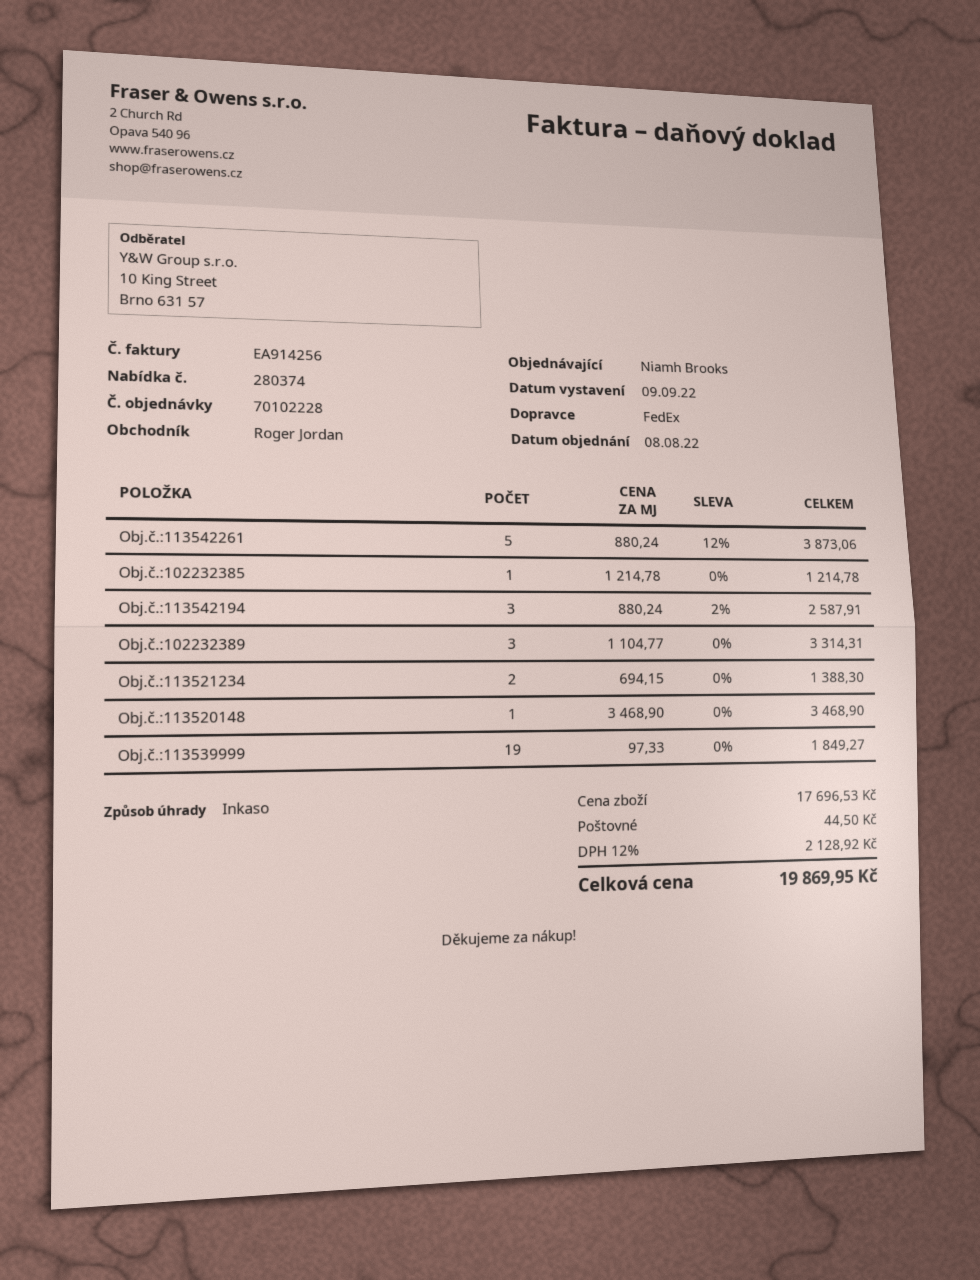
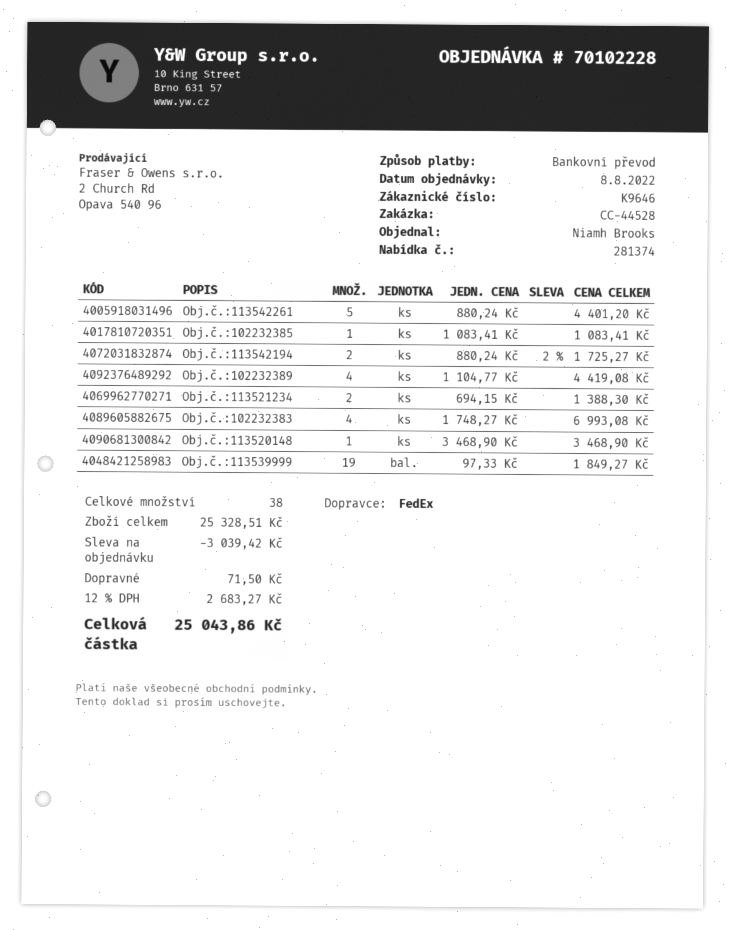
quote number: 280374 -> 281374
payment method: direct debit -> bank transfer
Obj.č.:113542261: 5 x 880.24 - 12% = 3873.06 -> 5 x 880.24 = 4401.20
Obj.č.:102232385: 1 x 1214.78 = 1214.78 -> 1 x 1083.41 = 1083.41
Obj.č.:113542194: 3 x 880.24 - 2% = 2587.91 -> 2 x 880.24 - 2% = 1725.27
Obj.č.:102232389: 3 x 1104.77 = 3314.31 -> 4 x 1104.77 = 4419.08
Obj.č.:102232383: none -> 4 x 1748.27 = 6993.08
subtotal: 17696.53 -> 25328.51
discount: none -> 3039.42
shipping: 44.50 -> 71.50
tax: 12% = 2128.92 -> 12% = 2683.27
total: 19869.95 -> 25043.86

